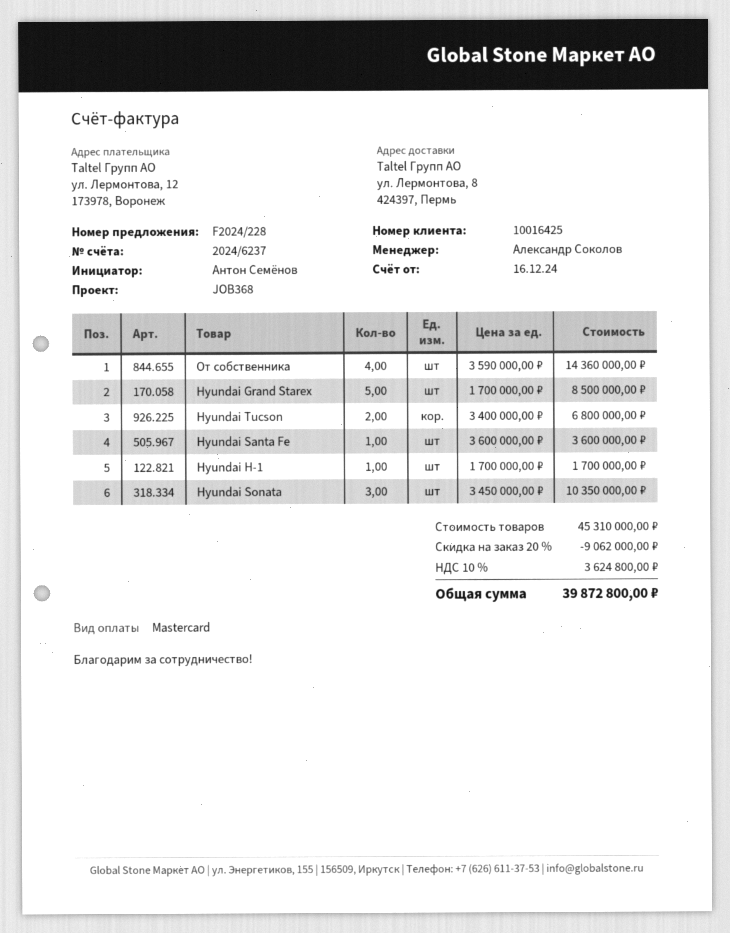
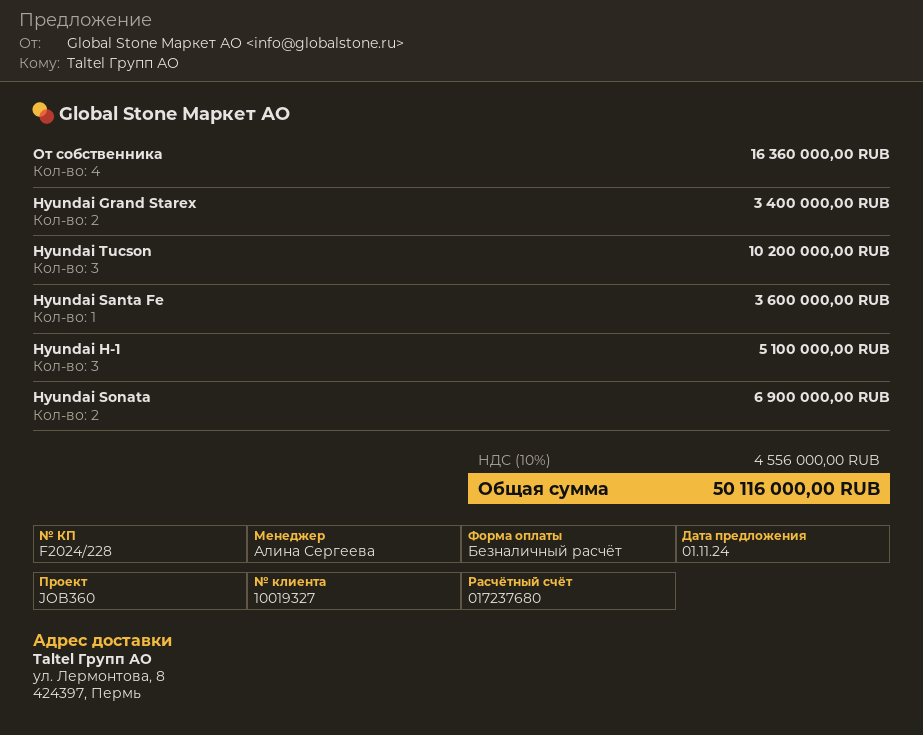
customer number: 10016425 -> 10019327
reference: JOB368 -> JOB360
sales rep: Александр Соколов -> Алина Сергеева
payment method: Mastercard -> bank transfer
От собственника: 4 for 14360000.00 -> 4 for 16360000.00
Hyundai Grand Starex: 5 for 8500000.00 -> 2 for 3400000.00
Hyundai Tucson: 2 for 6800000.00 -> 3 for 10200000.00
Hyundai H-1: 1 for 1700000.00 -> 3 for 5100000.00
Hyundai Sonata: 3 for 10350000.00 -> 2 for 6900000.00
discount: 20% = 9062000.00 -> none
tax: 10% = 3624800.00 -> 10% = 4556000.00
total: 39872800.00 -> 50116000.00

